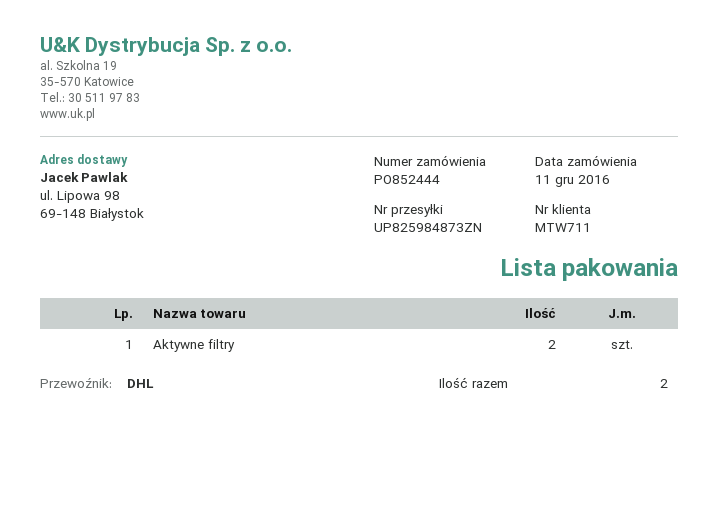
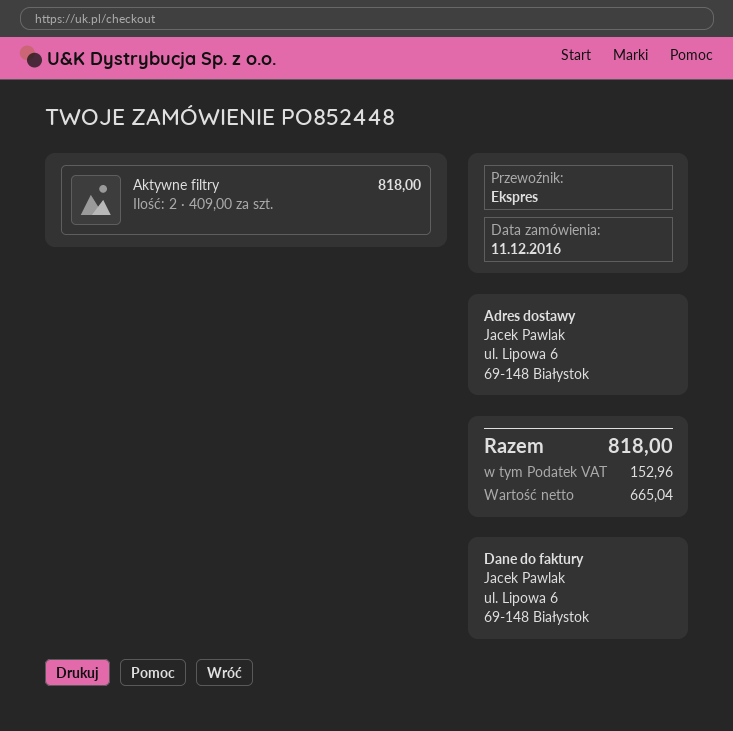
order number: PO852444 -> PO852448
shipping method: DHL -> express
ship to: ul. Lipowa 98, 69-148 Białystok -> ul. Lipowa 6, 69-148 Białystok

